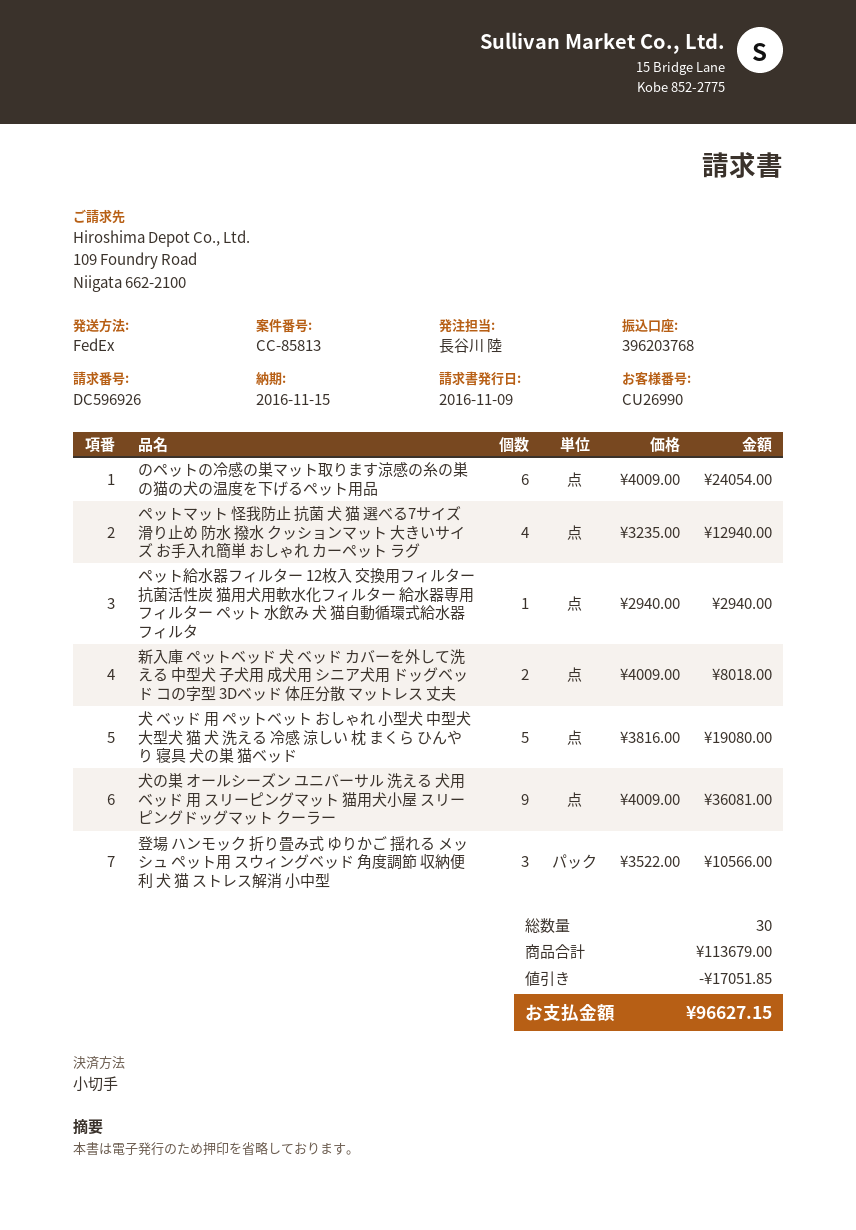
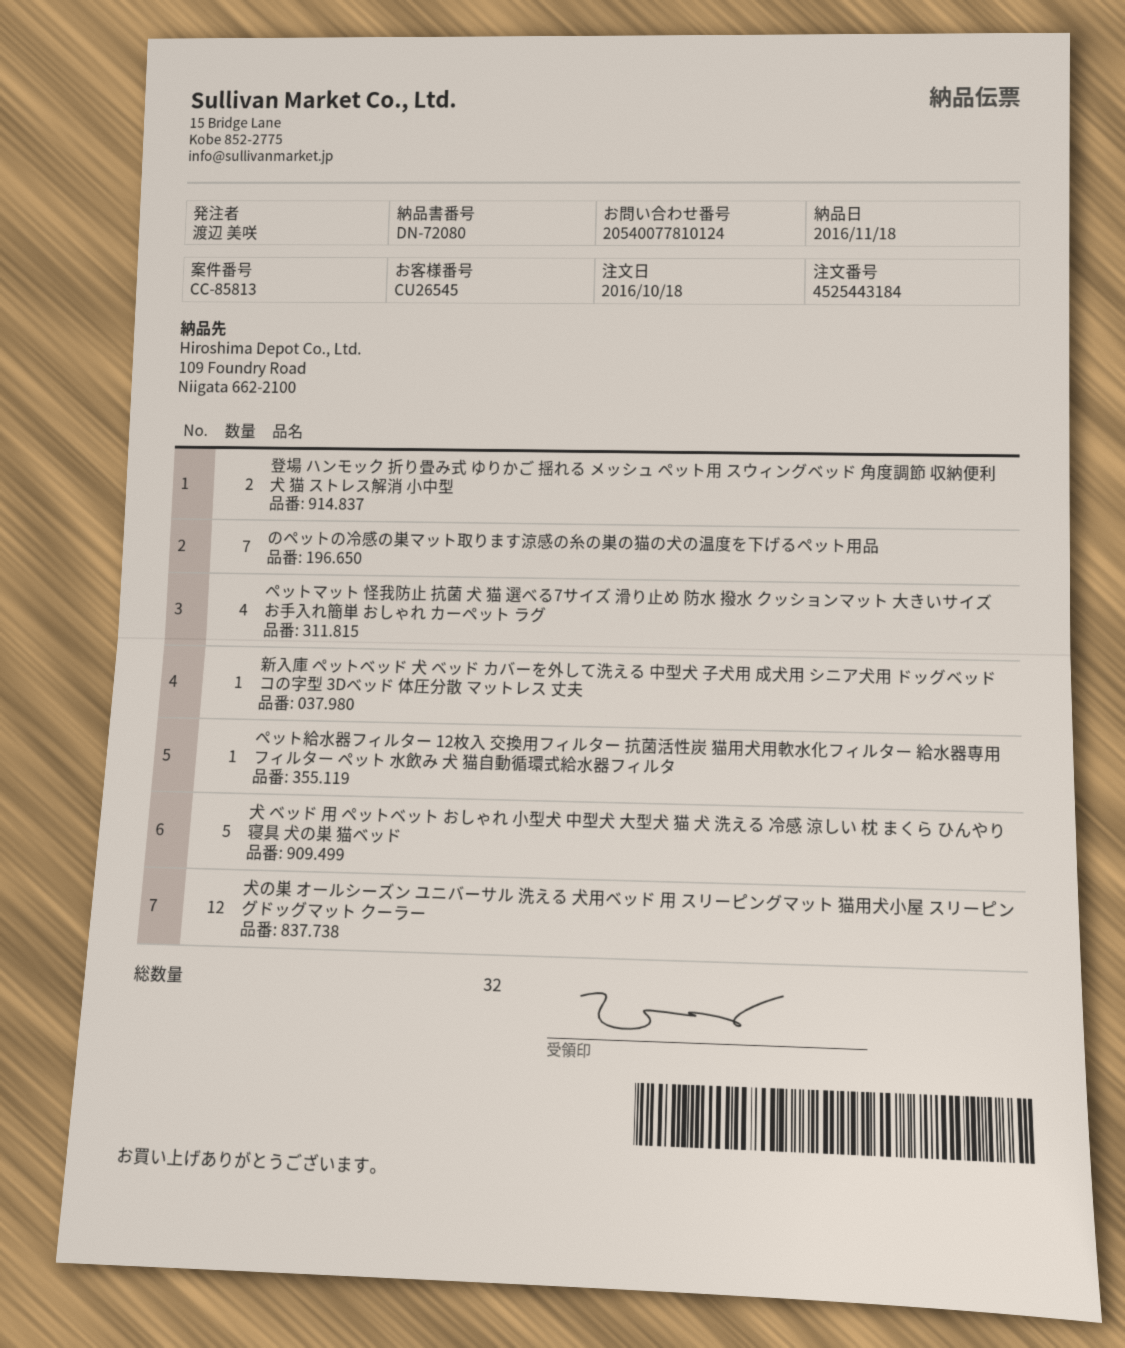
delivery date: 2016-11-15 -> 2016-11-18
customer number: CU26990 -> CU26545
ordered by: 長谷川 陸 -> 渡辺 美咲
のペットの冷感の巣マット取ります涼感の糸の巣の猫の犬の温度を下げるペット用品: 6 -> 7
新入庫 ペットベッド 犬 ベッド カバーを外して洗える 中型犬 子犬用 成犬用 シニア犬用 ドッグベッド コの字型 3Dベッド 体圧分散 マットレス 丈夫: 2 -> 1
犬の巣 オールシーズン ユニバーサル 洗える 犬用ベッド 用 スリーピングマット 猫用犬小屋 スリーピングドッグマット クーラー: 9 -> 12
登場 ハンモック 折り畳み式 ゆりかご 揺れる メッシュ ペット用 スウィングベッド 角度調節 収納便利 犬 猫 ストレス解消 小中型: 3 -> 2
total quantity: 30 -> 32

